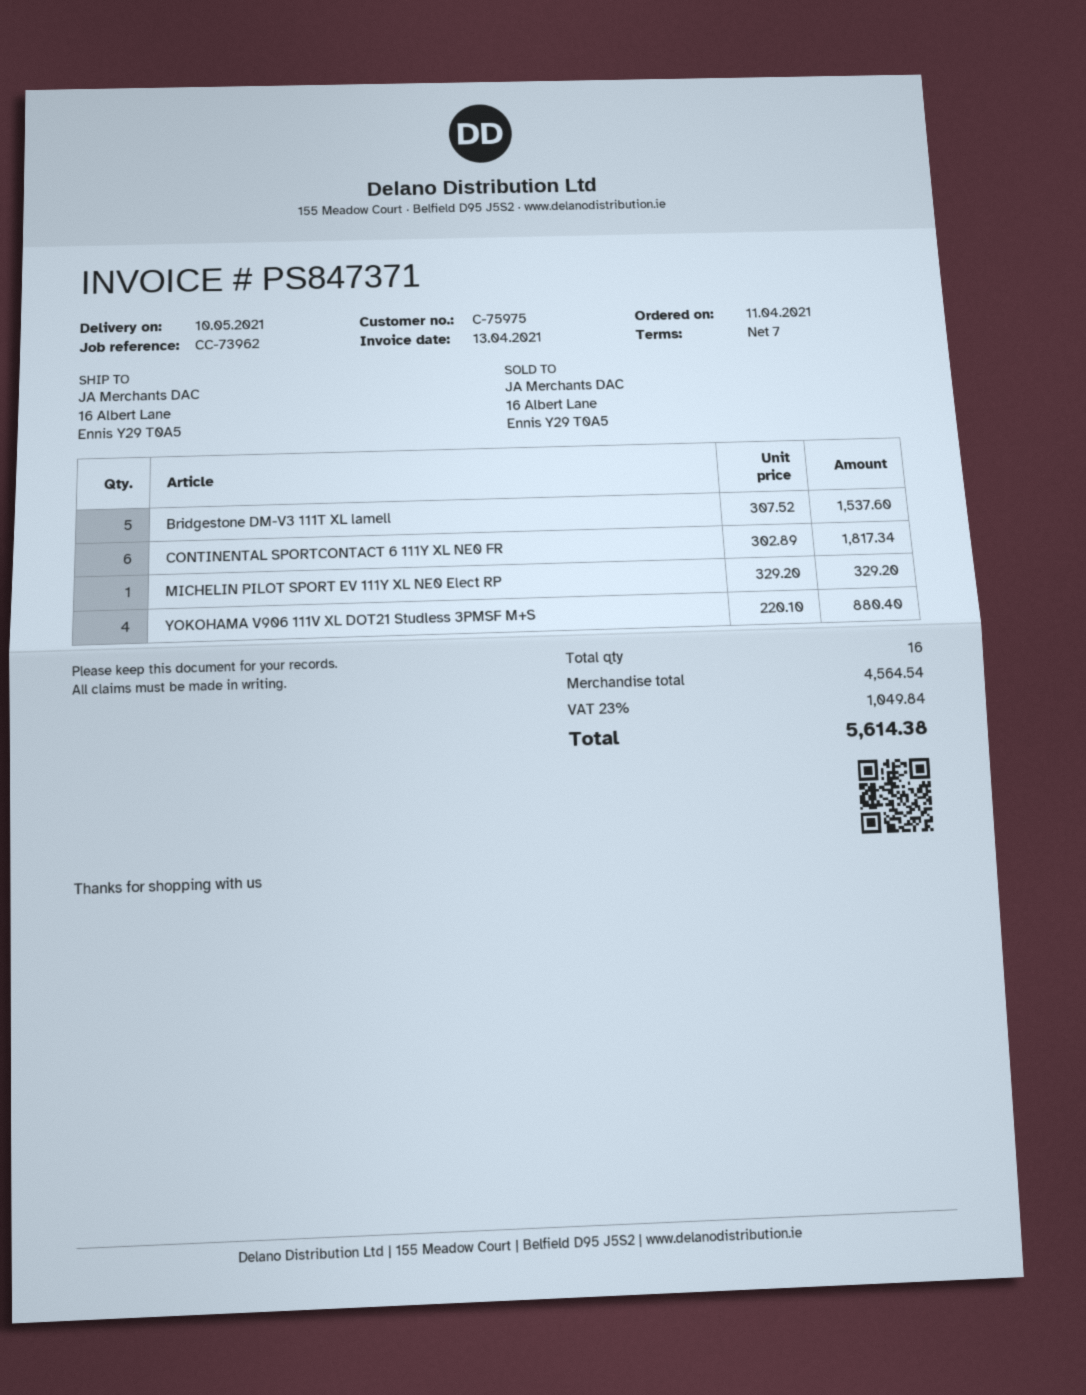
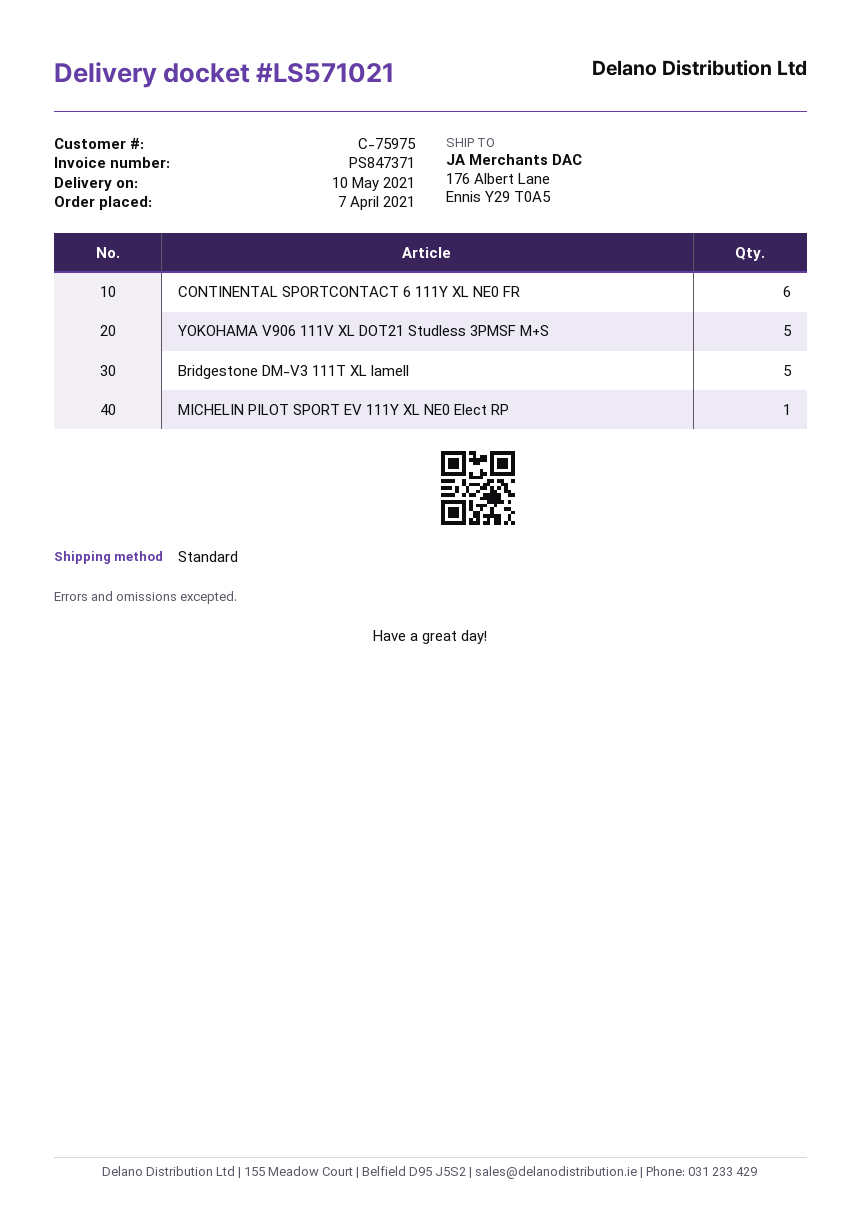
order date: 2021-04-11 -> 2021-04-07
ship to: 16 Albert Lane, Ennis Y29 T0A5 -> 176 Albert Lane, Ennis Y29 T0A5
YOKOHAMA V906 111V XL DOT21 Studless 3PMSF M+S: 4 -> 5

